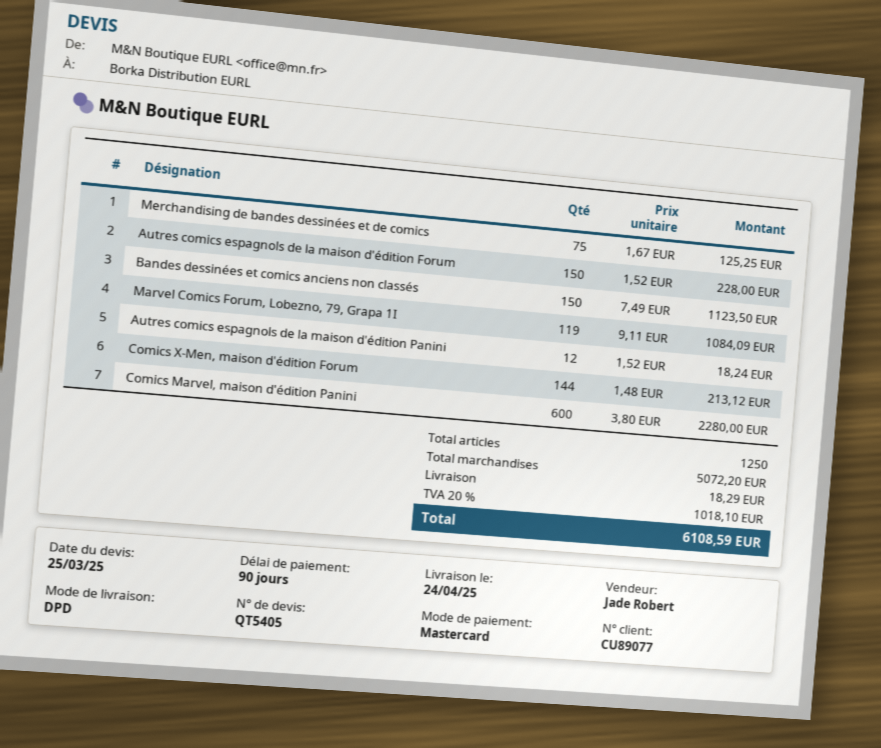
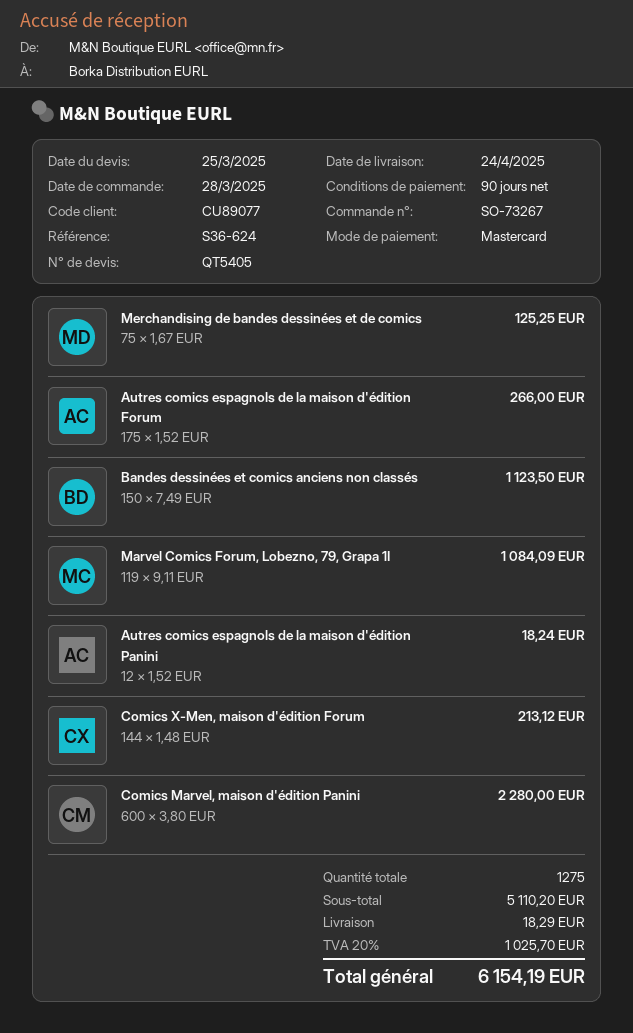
Autres comics espagnols de la maison d'édition Forum: 150 x 1.52 = 228.00 -> 175 x 1.52 = 266.00
total quantity: 1250 -> 1275
subtotal: 5072.20 -> 5110.20
tax: 20% = 1018.10 -> 20% = 1025.70
total: 6108.59 -> 6154.19

